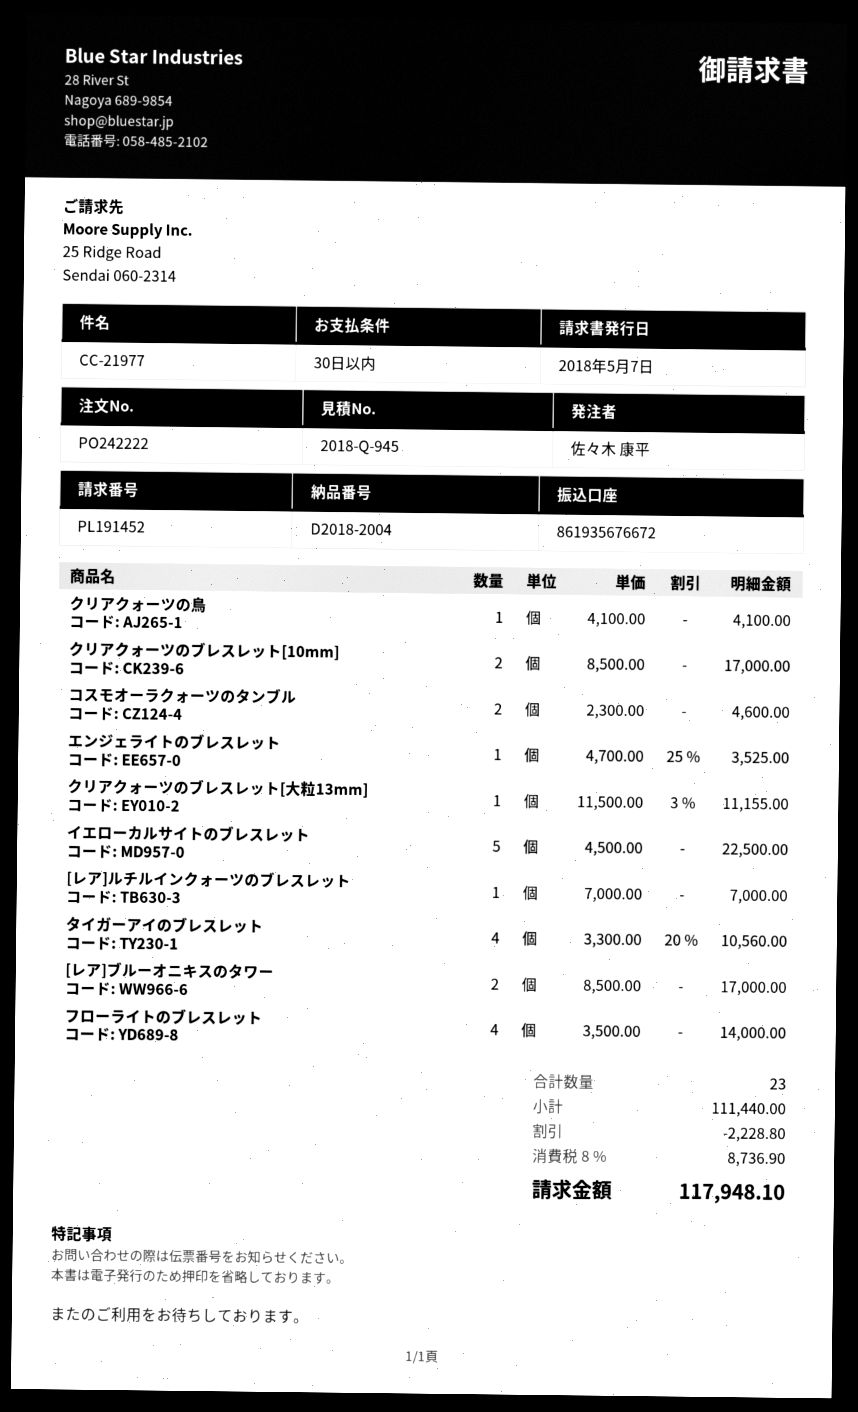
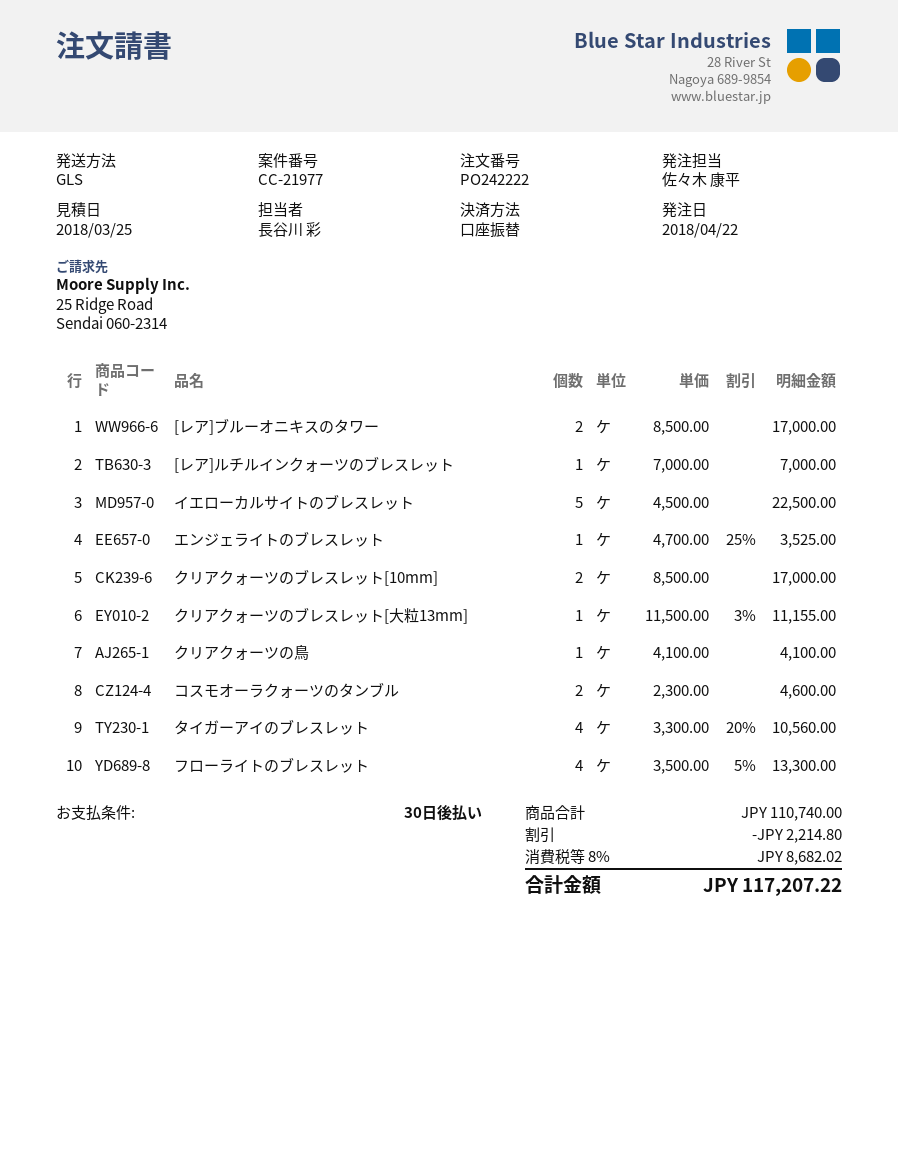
フローライトのブレスレット: 4 x 3500.00 = 14000.00 -> 4 x 3500.00 - 5% = 13300.00
subtotal: 111440.00 -> 110740.00
discount: 2228.80 -> 2214.80
tax: 8% = 8736.90 -> 8% = 8682.02
total: 117948.10 -> 117207.22

